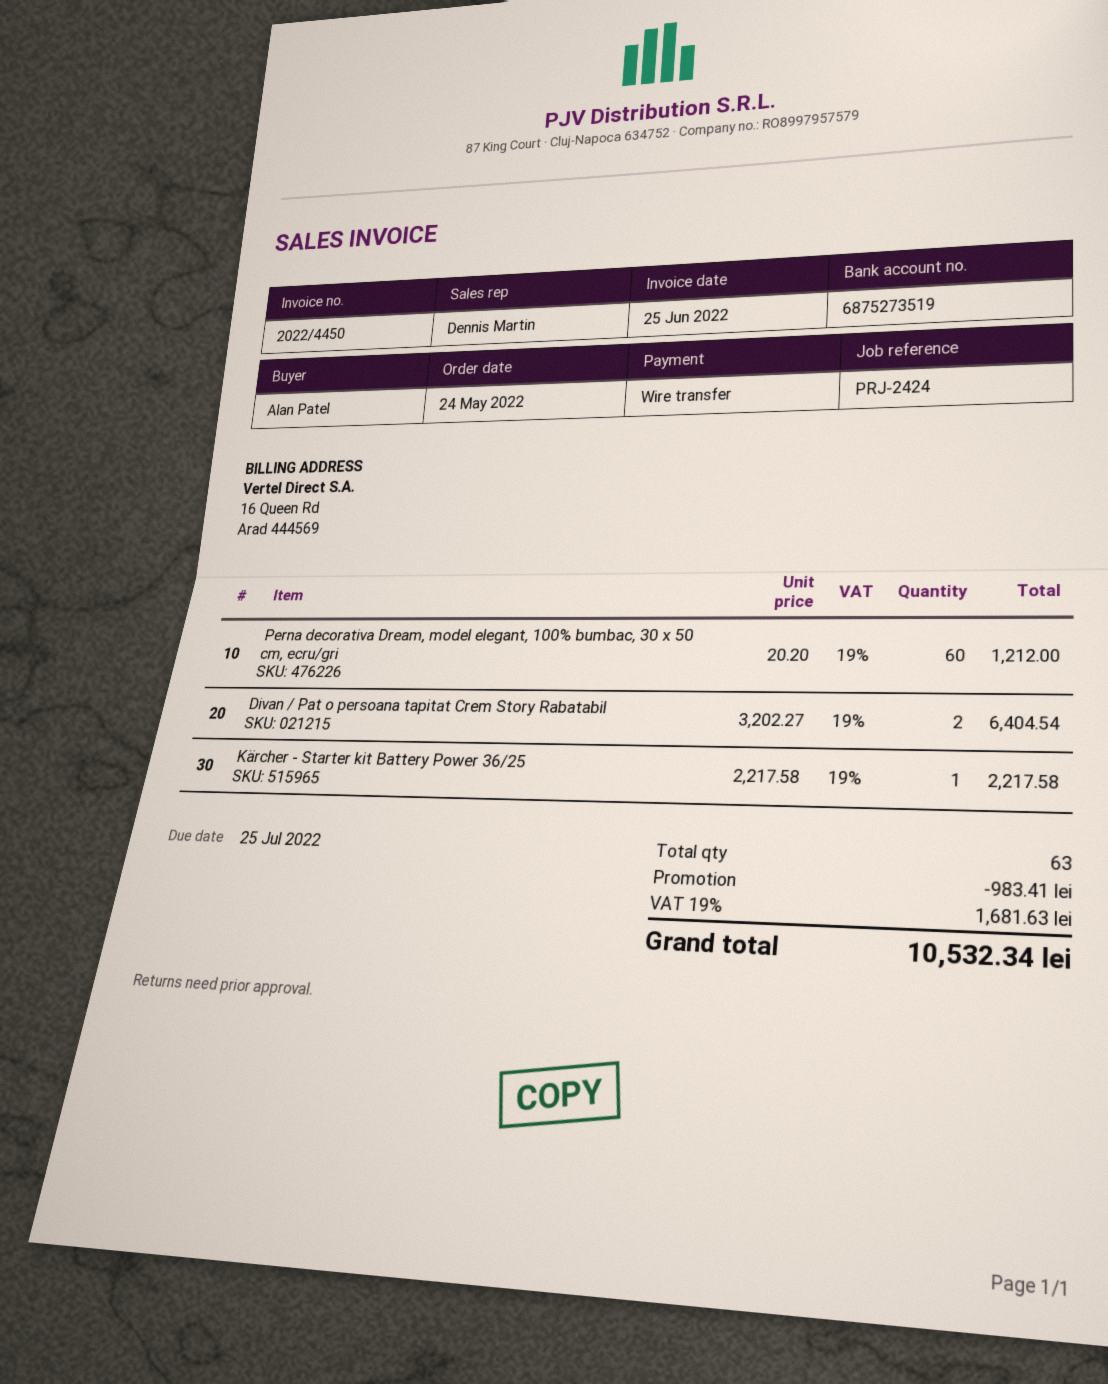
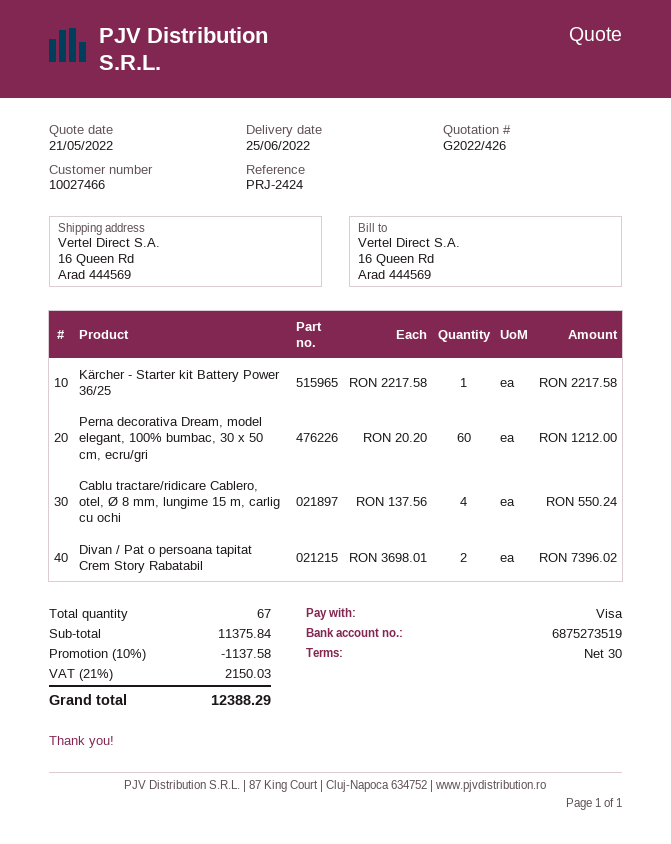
payment method: bank transfer -> Visa
Divan / Pat o persoana tapitat Crem Story Rabatabil: 2 x 3202.27 = 6404.54 -> 2 x 3698.01 = 7396.02
Cablu tractare/ridicare Cablero, otel, Ø 8 mm, lungime 15 m, carlig cu ochi: none -> 4 x 137.56 = 550.24
total quantity: 63 -> 67
discount: 983.41 -> 1137.58
tax: 19% = 1681.63 -> 21% = 2150.03
total: 10532.34 -> 12388.29

